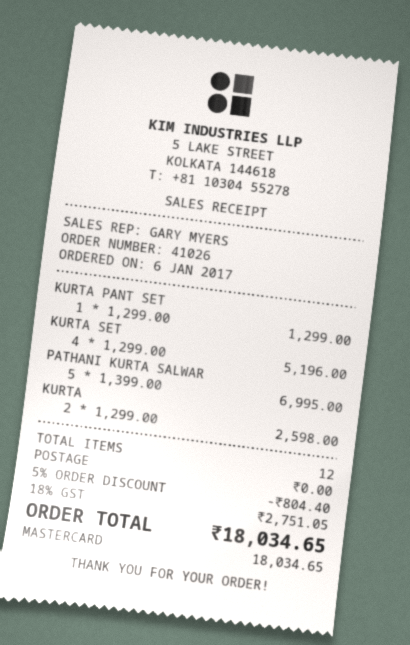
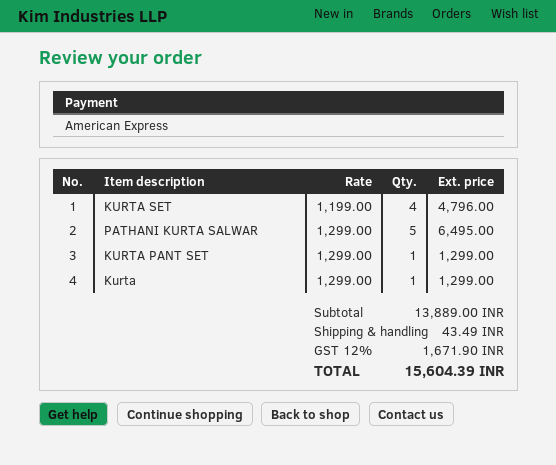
payment method: Mastercard -> American Express
KURTA SET: 4 x 1299.00 = 5196.00 -> 4 x 1199.00 = 4796.00
PATHANI KURTA SALWAR: 5 x 1399.00 = 6995.00 -> 5 x 1299.00 = 6495.00
KURTA: 2 x 1299.00 = 2598.00 -> 1 x 1299.00 = 1299.00
discount: 5% = 804.40 -> none
shipping: 0.00 -> 43.49
tax: 18% = 2751.05 -> 12% = 1671.90
total: 18034.65 -> 15604.39

